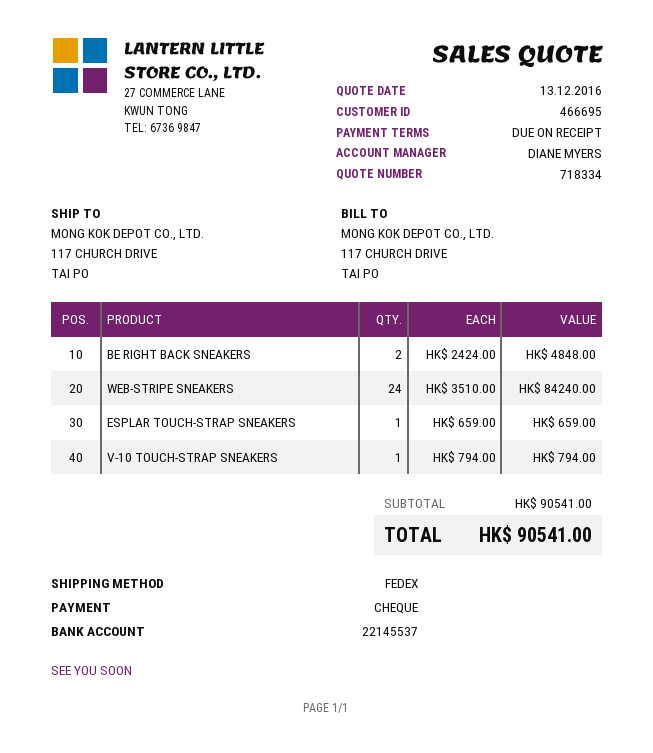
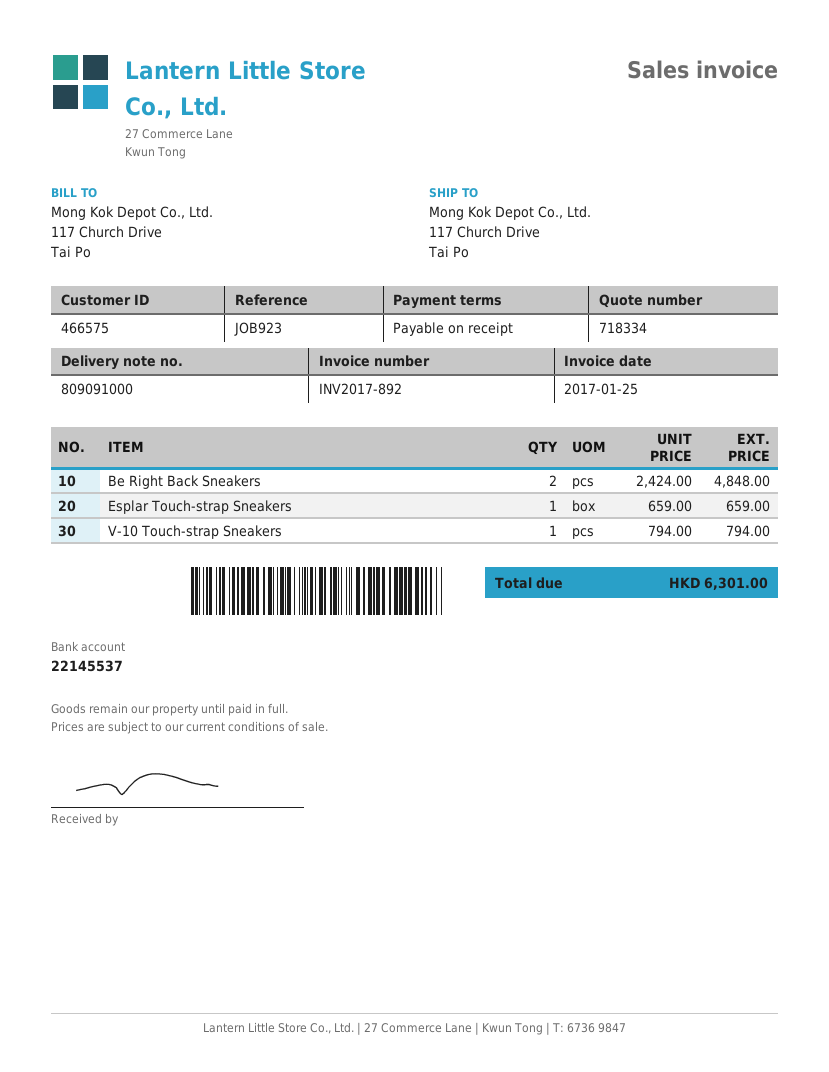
customer number: 466695 -> 466575
WEB-STRIPE SNEAKERS: 24 x 3510.00 = 84240.00 -> none
total: 90541.00 -> 6301.00

